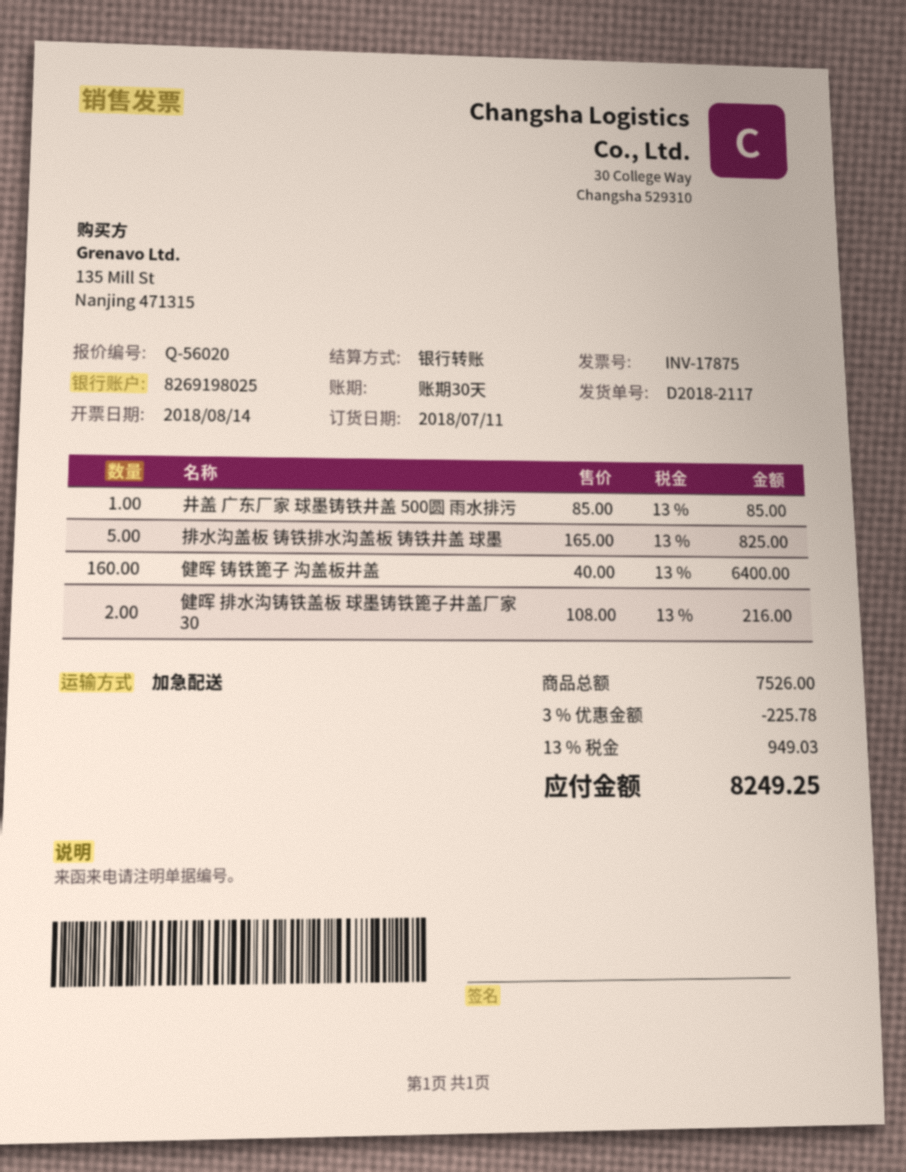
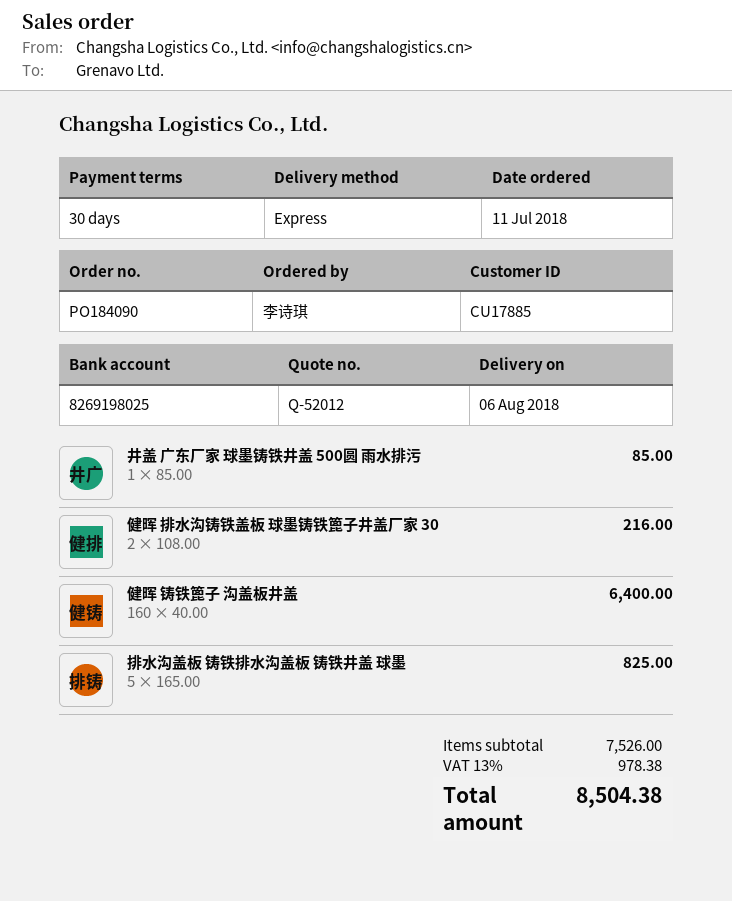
quote number: Q-56020 -> Q-52012
discount: 3% = 225.78 -> none
tax: 13% = 949.03 -> 13% = 978.38
total: 8249.25 -> 8504.38

